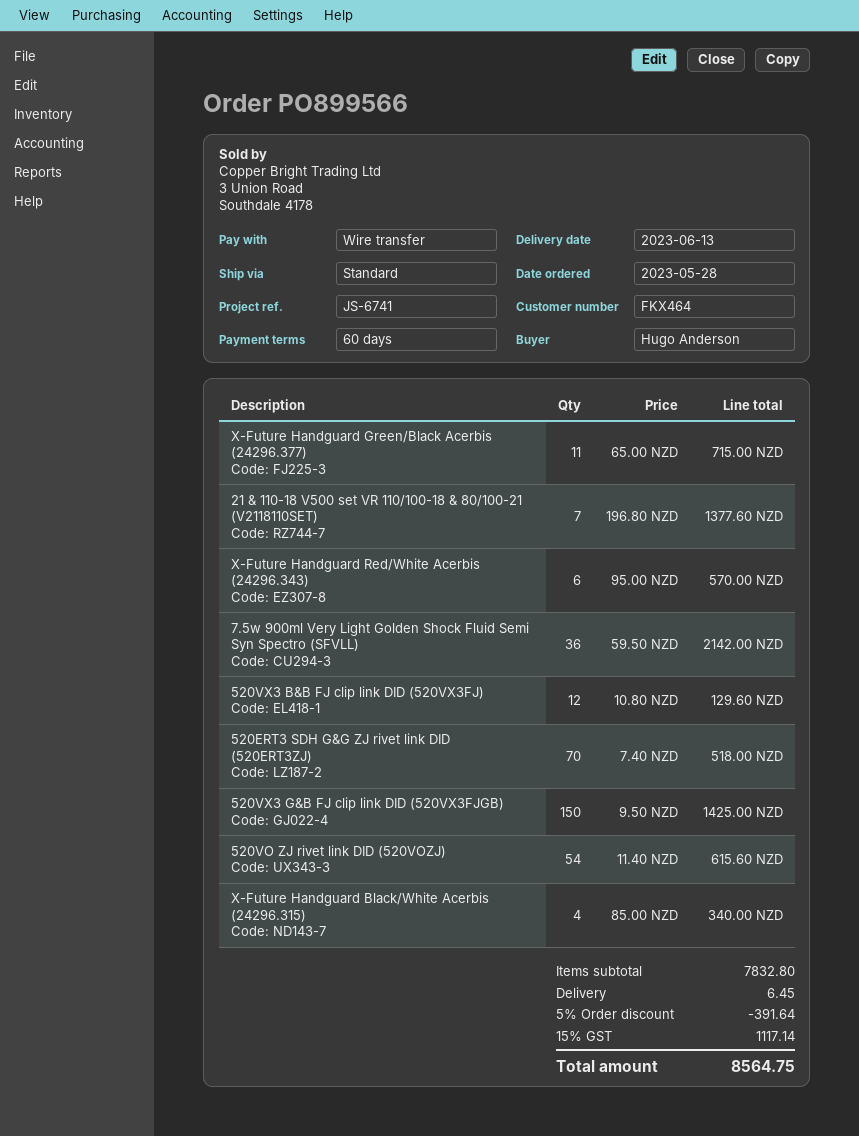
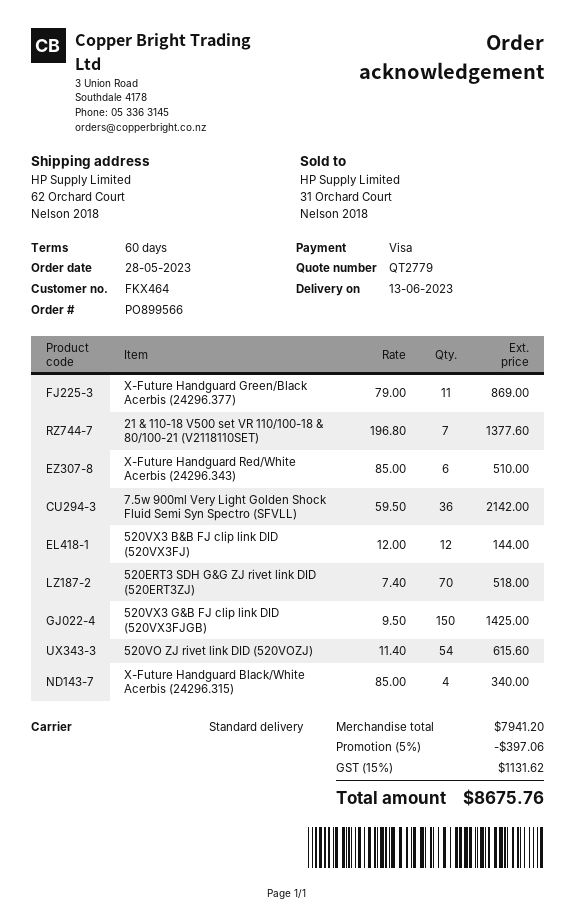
payment method: bank transfer -> Visa
X-Future Handguard Green/Black Acerbis (24296.377): 11 x 65.00 = 715.00 -> 11 x 79.00 = 869.00
X-Future Handguard Red/White Acerbis (24296.343): 6 x 95.00 = 570.00 -> 6 x 85.00 = 510.00
520VX3 B&B FJ clip link DID (520VX3FJ): 12 x 10.80 = 129.60 -> 12 x 12.00 = 144.00
subtotal: 7832.80 -> 7941.20
discount: 5% = 391.64 -> 5% = 397.06
shipping: 6.45 -> none
tax: 15% = 1117.14 -> 15% = 1131.62
total: 8564.75 -> 8675.76

